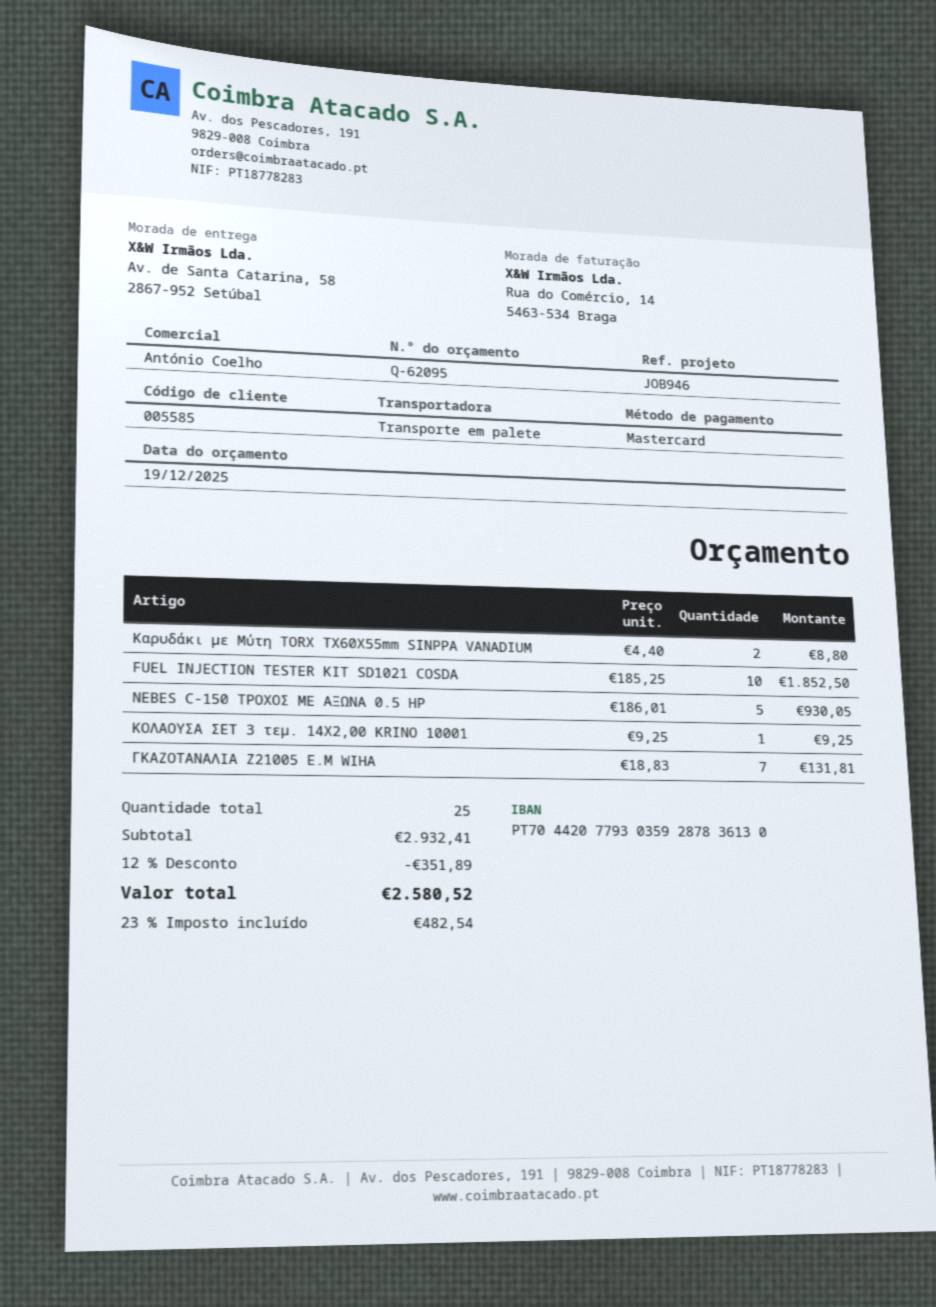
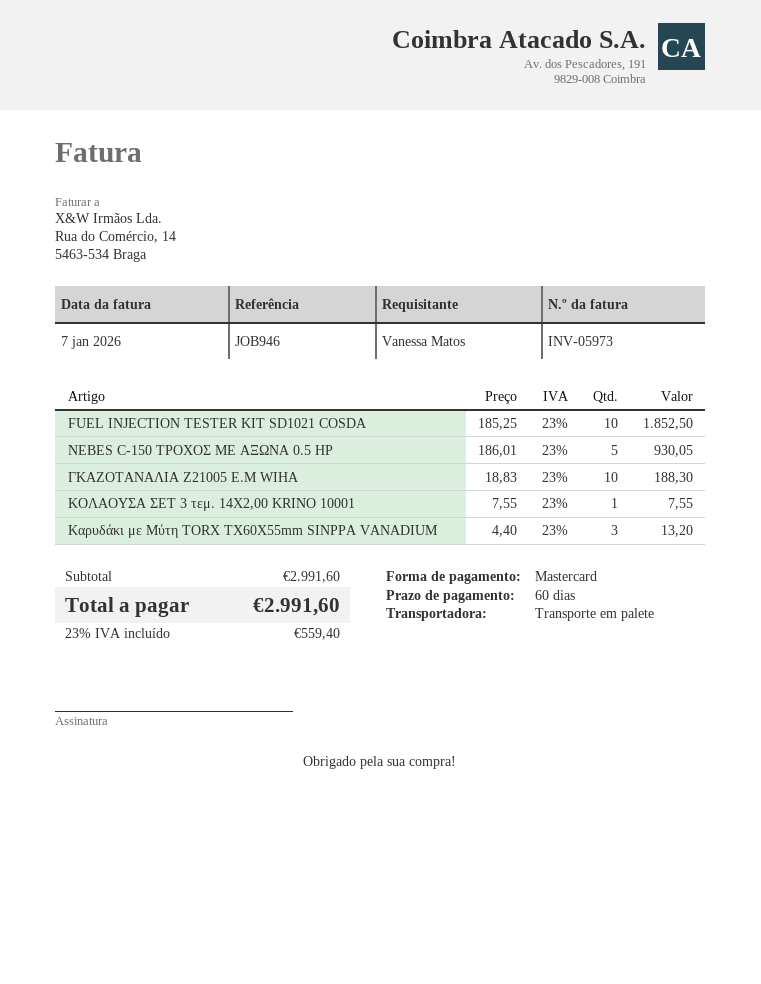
Καρυδάκι με Μύτη TORX TX60X55mm SINPPA VANADIUM: 2 x 4.40 = 8.80 -> 3 x 4.40 = 13.20
ΚΟΛΑΟΥΣΑ ΣΕΤ 3 τεμ. 14Χ2,00 KRINO 10001: 1 x 9.25 = 9.25 -> 1 x 7.55 = 7.55
ΓΚΑΖΟΤΑΝΑΛΙΑ Ζ21005 Ε.Μ WIHA: 7 x 18.83 = 131.81 -> 10 x 18.83 = 188.30
subtotal: 2932.41 -> 2991.60
discount: 12% = 351.89 -> none
tax: 23% = 482.54 -> 23% = 559.40
total: 2580.52 -> 2991.60

